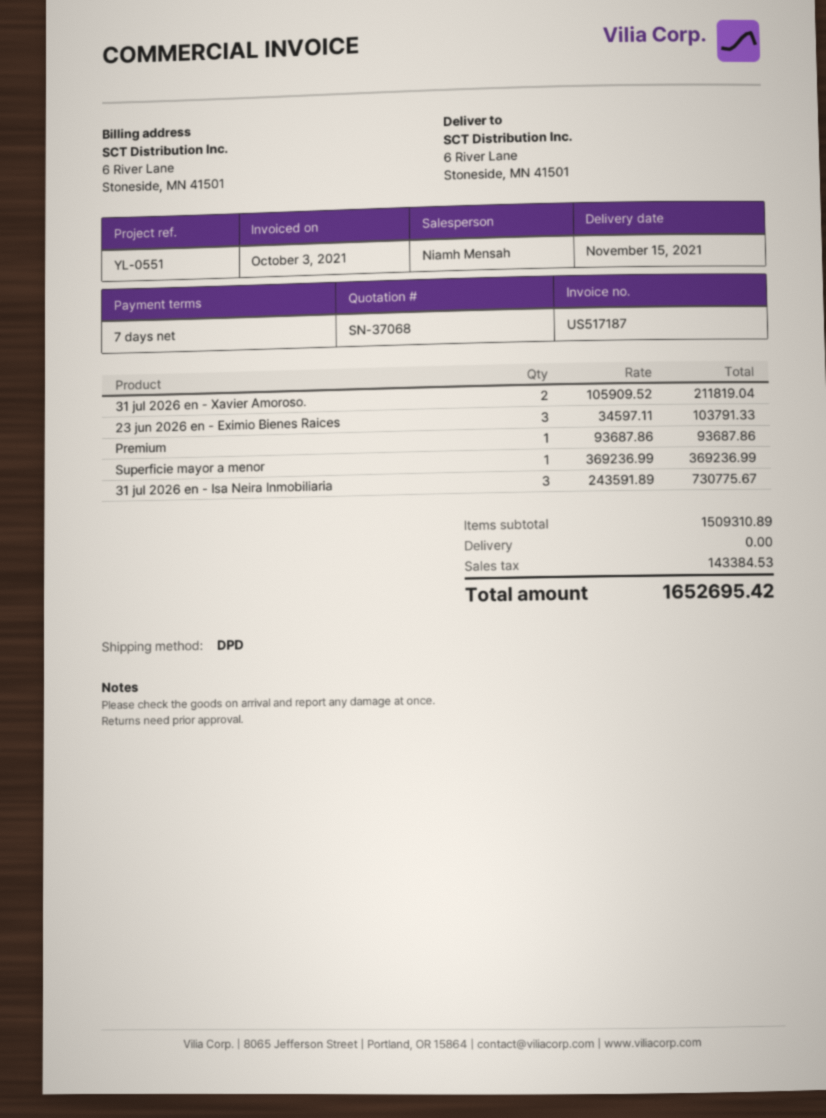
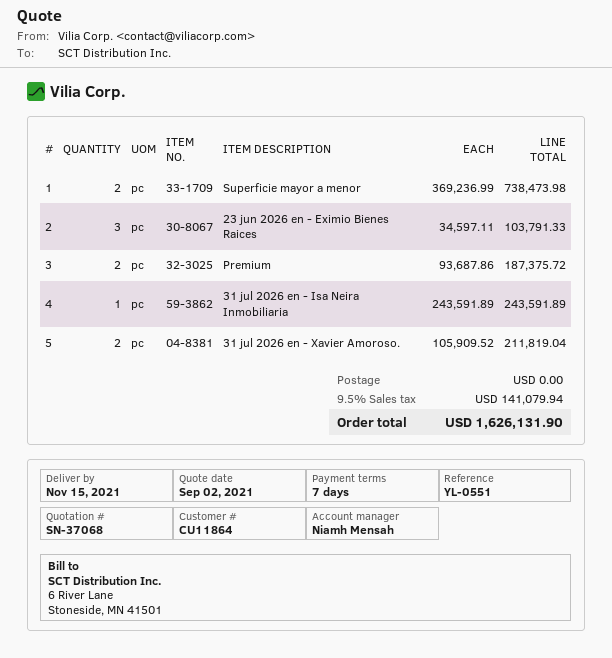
Premium: 1 x 93687.86 = 93687.86 -> 2 x 93687.86 = 187375.72
Superficie mayor a menor: 1 x 369236.99 = 369236.99 -> 2 x 369236.99 = 738473.98
31 jul 2026 en - Isa Neira Inmobiliaria: 3 x 243591.89 = 730775.67 -> 1 x 243591.89 = 243591.89
tax: 143384.53 -> 141079.94
total: 1652695.42 -> 1626131.90

